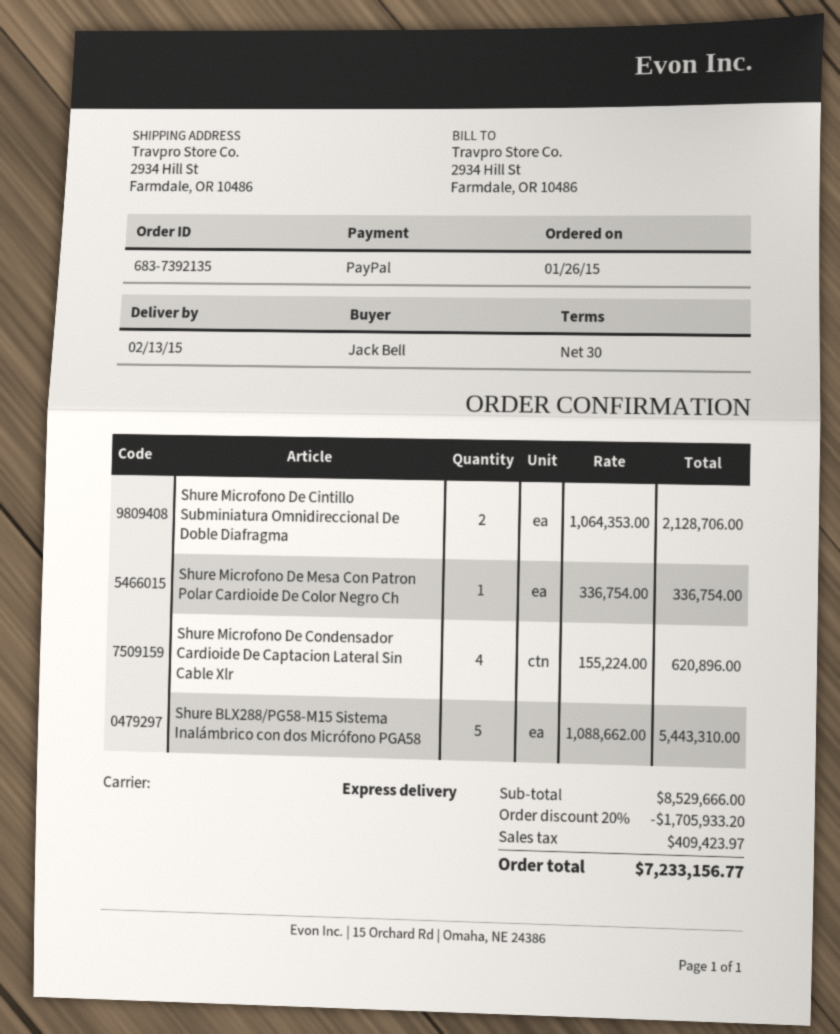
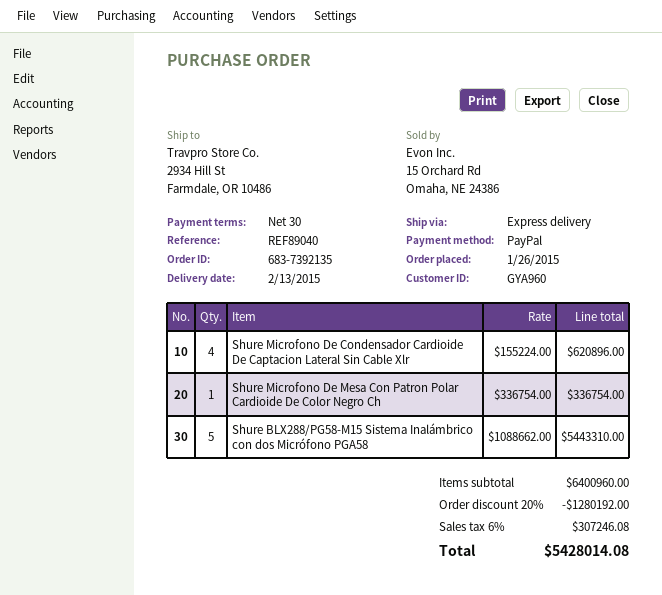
Shure Microfono De Cintillo Subminiatura Omnidireccional De Doble Diafragma: 2 x 1064353.00 = 2128706.00 -> none
subtotal: 8529666.00 -> 6400960.00
discount: 20% = 1705933.20 -> 20% = 1280192.00
tax: 409423.97 -> 307246.08
total: 7233156.77 -> 5428014.08

